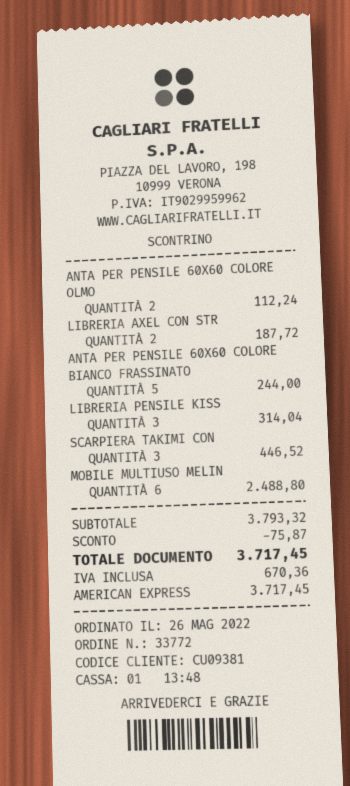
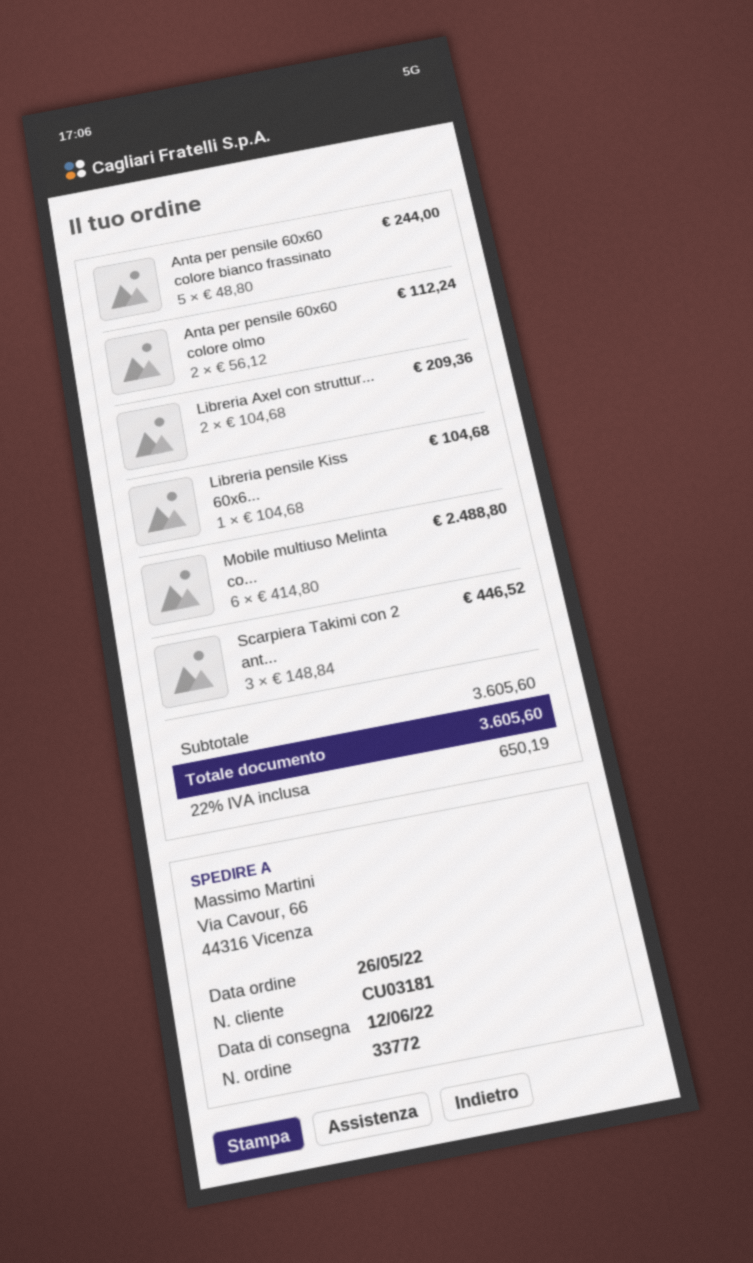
customer number: CU09381 -> CU03181
LIBRERIA AXEL CON STR: 2 for 187.72 -> 2 for 209.36
LIBRERIA PENSILE KISS: 3 for 314.04 -> 1 for 104.68
subtotal: 3793.32 -> 3605.60
discount: 75.87 -> none
tax: 670.36 -> 650.19
total: 3717.45 -> 3605.60

